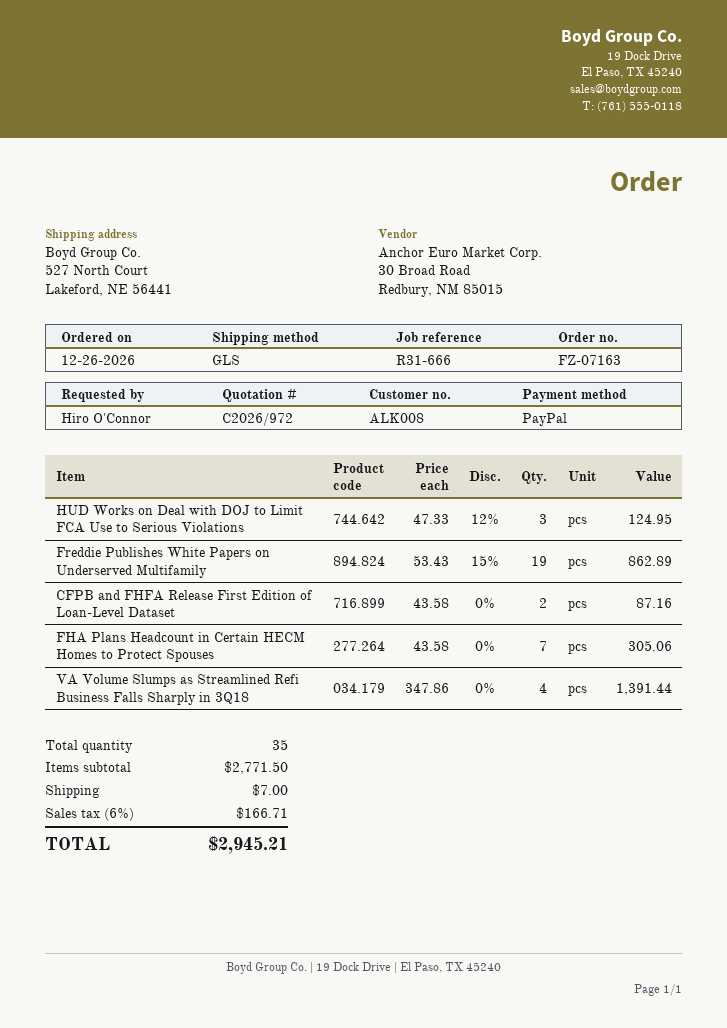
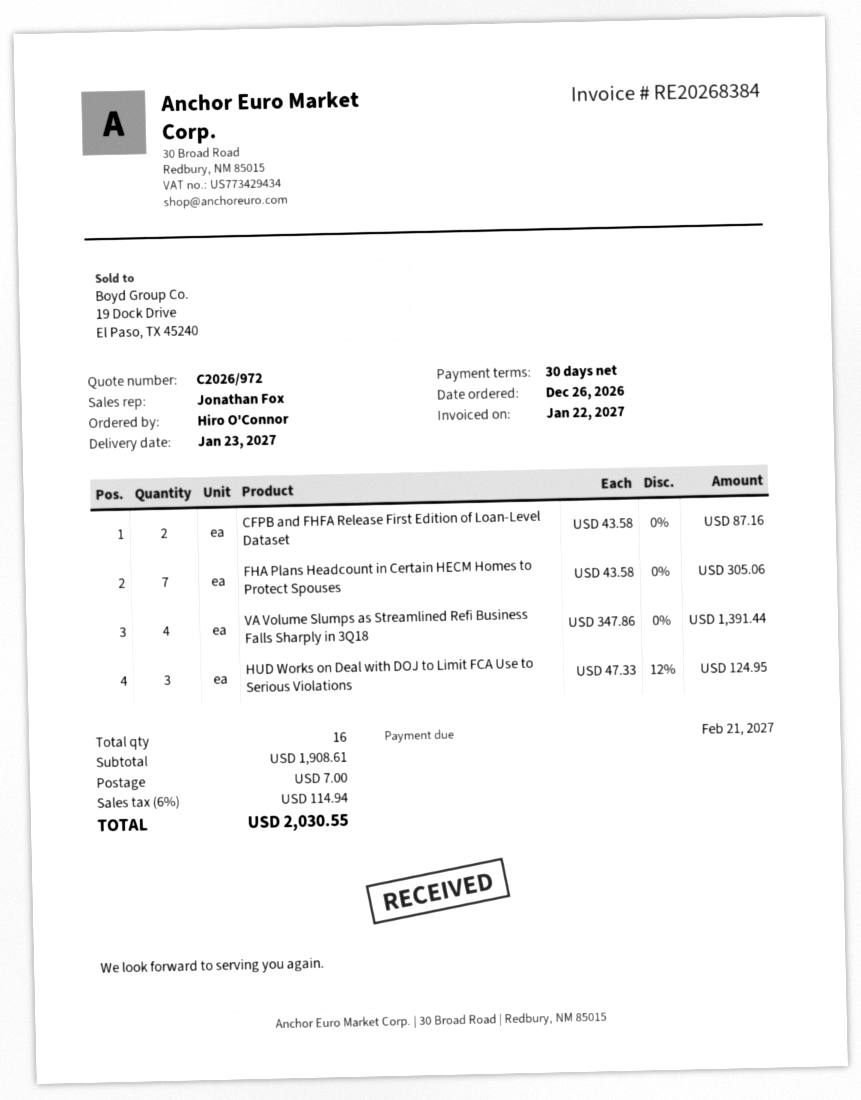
Freddie Publishes White Papers on Underserved Multifamily: 19 x 53.43 - 15% = 862.89 -> none
total quantity: 35 -> 16
subtotal: 2771.50 -> 1908.61
tax: 6% = 166.71 -> 6% = 114.94
total: 2945.21 -> 2030.55

